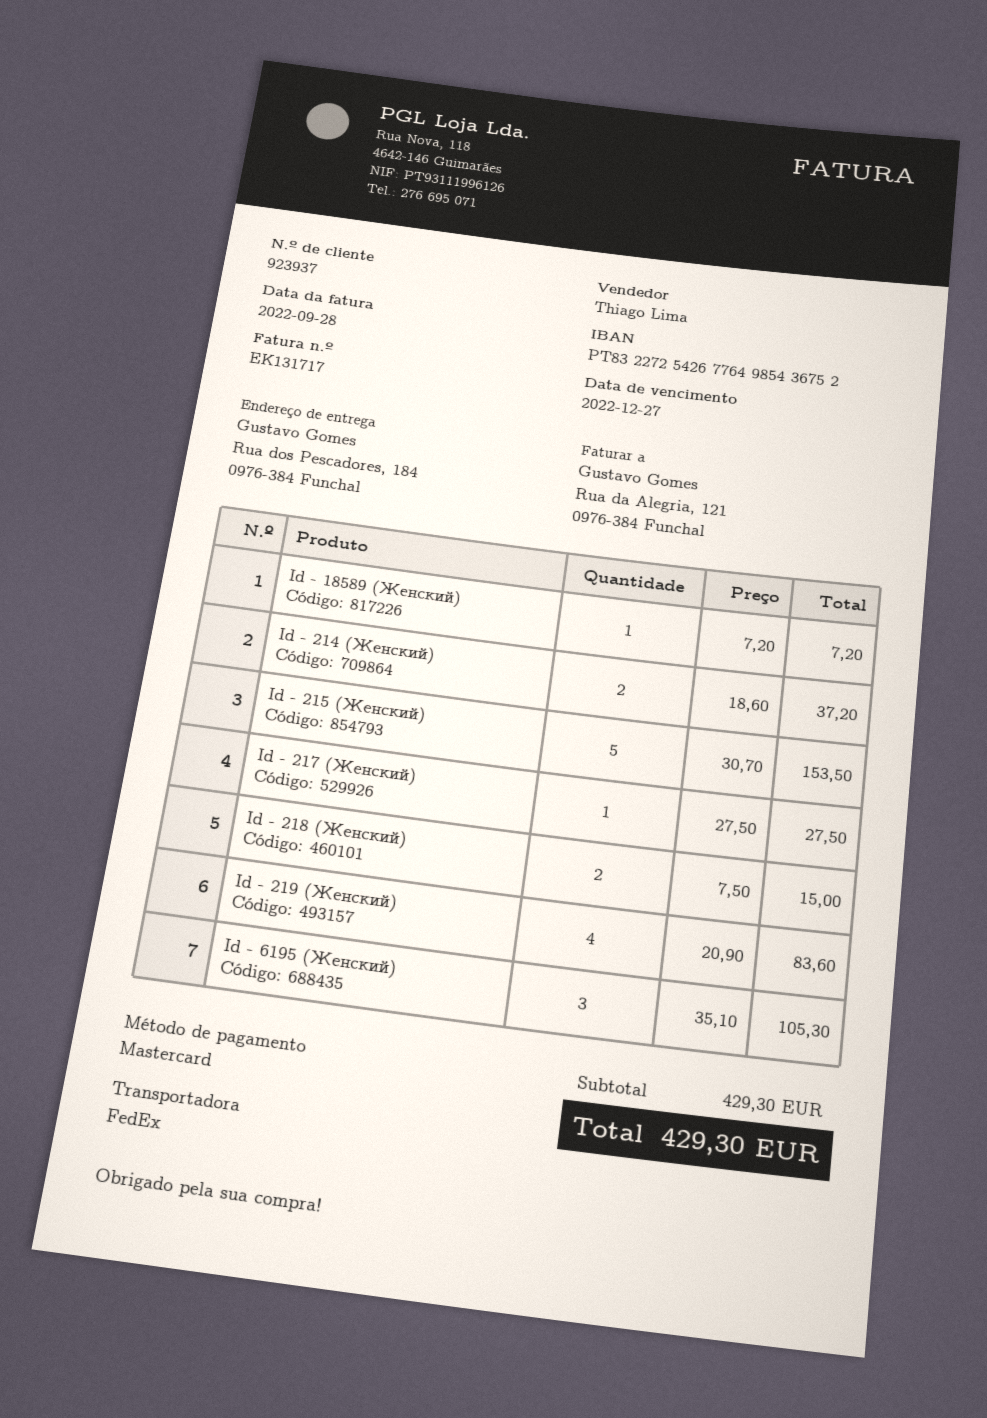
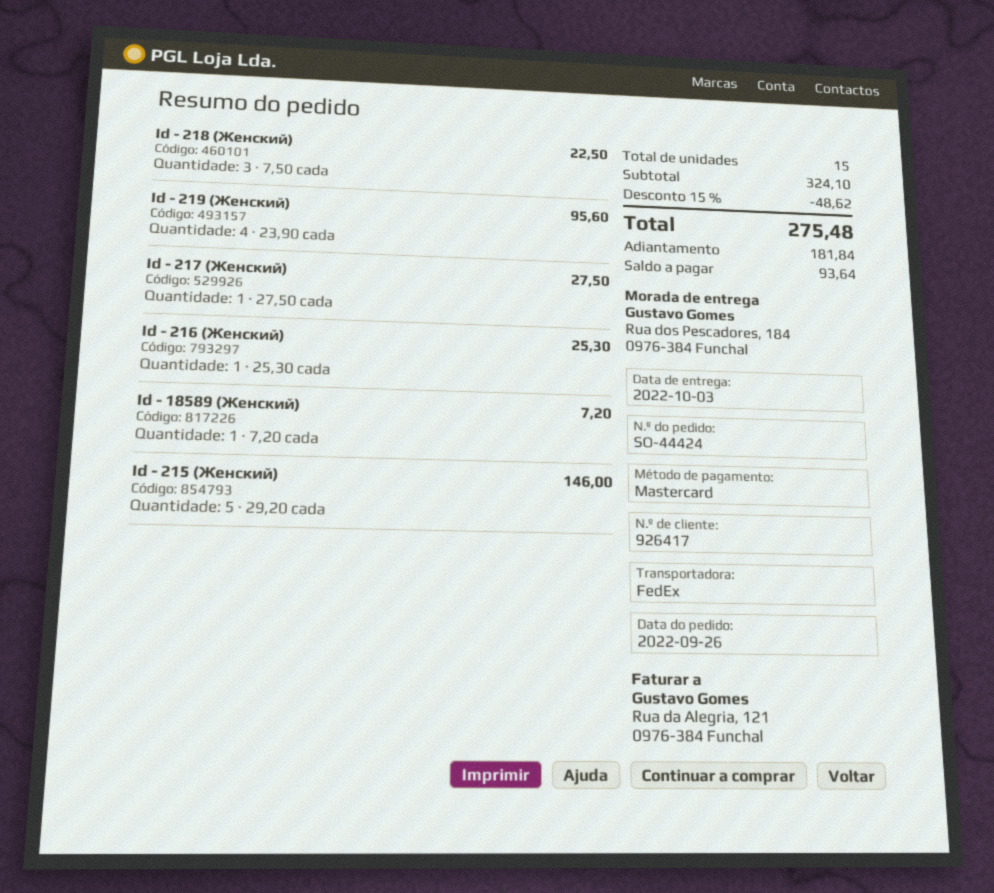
customer number: 923937 -> 926417
Id - 214 (Женский): 2 x 18.60 = 37.20 -> none
Id - 215 (Женский): 5 x 30.70 = 153.50 -> 5 x 29.20 = 146.00
Id - 218 (Женский): 2 x 7.50 = 15.00 -> 3 x 7.50 = 22.50
Id - 219 (Женский): 4 x 20.90 = 83.60 -> 4 x 23.90 = 95.60
Id - 6195 (Женский): 3 x 35.10 = 105.30 -> none
Id - 216 (Женский): none -> 1 x 25.30 = 25.30
subtotal: 429.30 -> 324.10
discount: none -> 15% = 48.62
total: 429.30 -> 275.48

